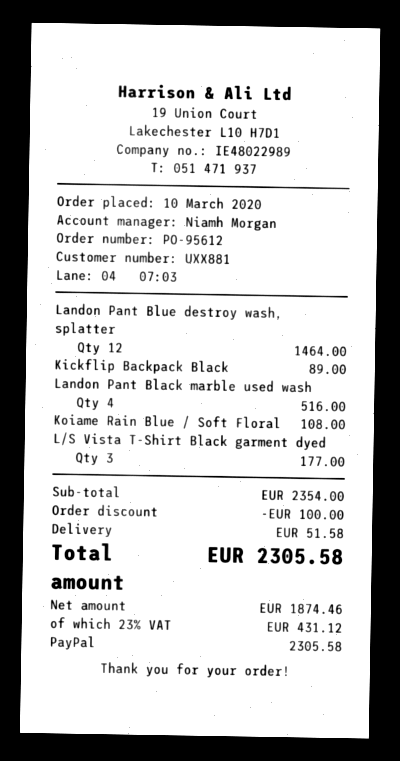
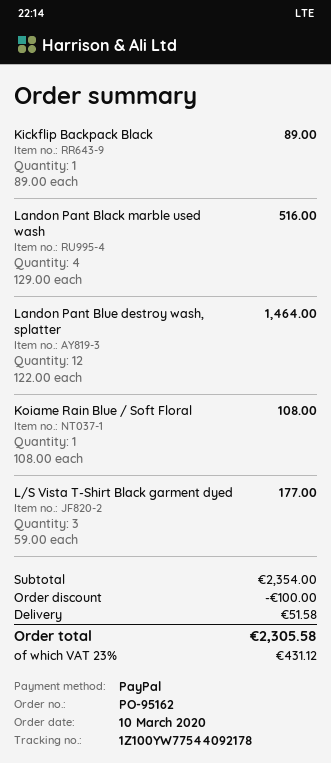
order number: PO-95612 -> PO-95162

